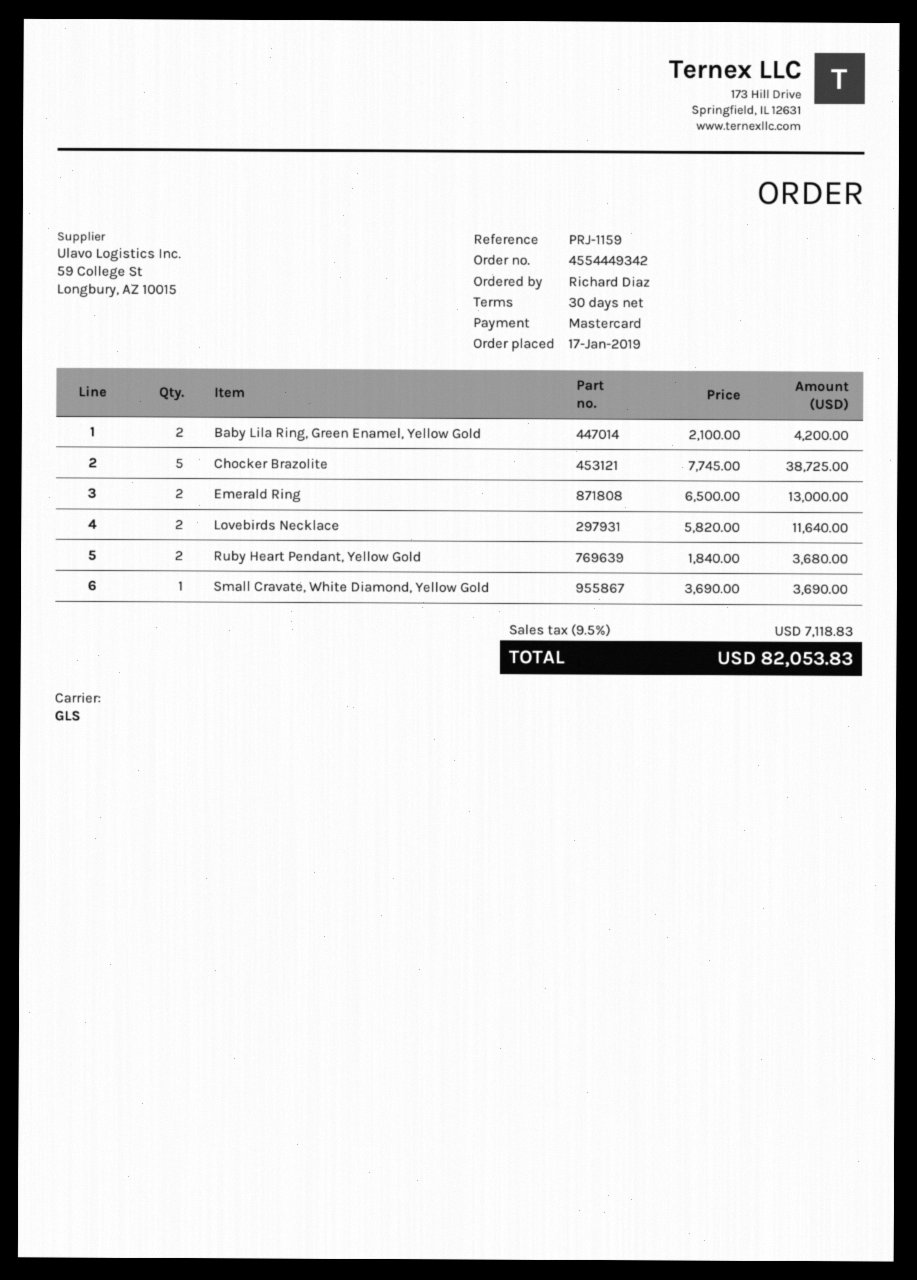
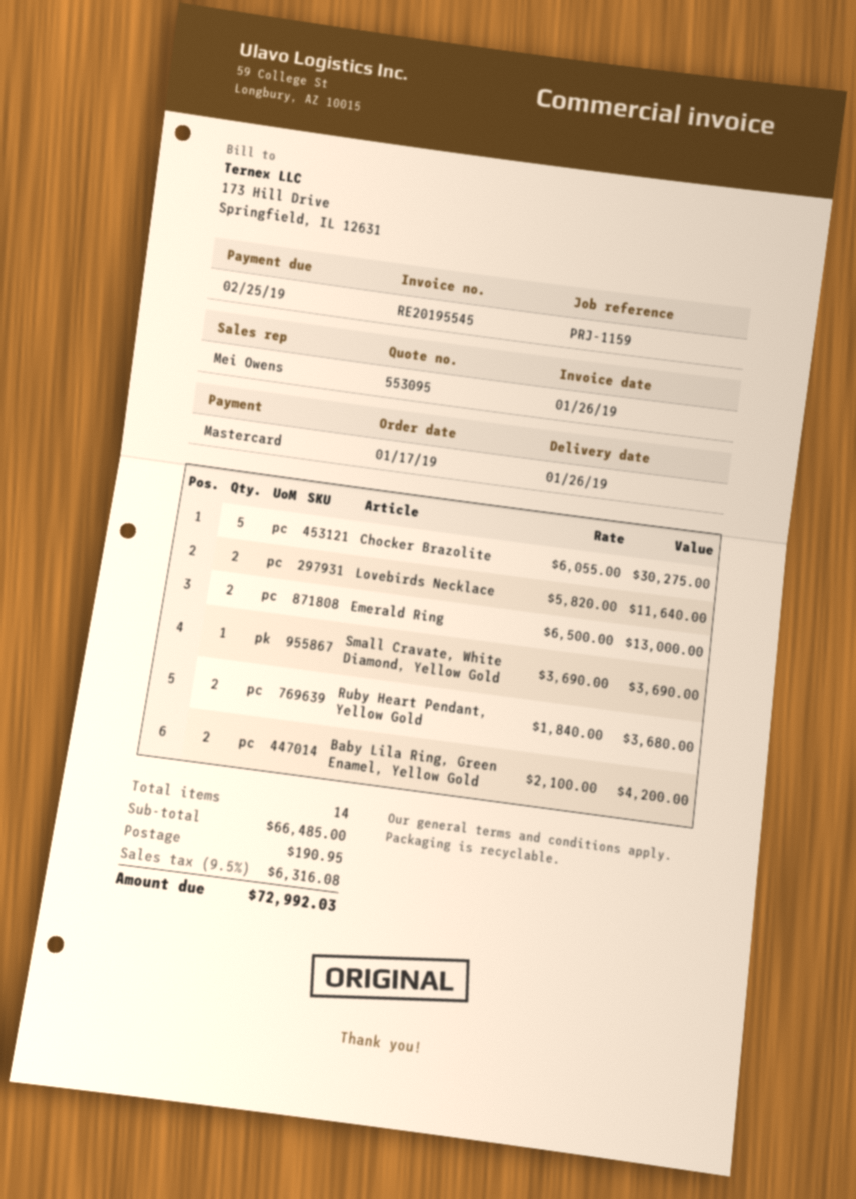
Chocker Brazolite: 5 x 7745.00 = 38725.00 -> 5 x 6055.00 = 30275.00
shipping: none -> 190.95
tax: 9.5% = 7118.83 -> 9.5% = 6316.08
total: 82053.83 -> 72992.03

